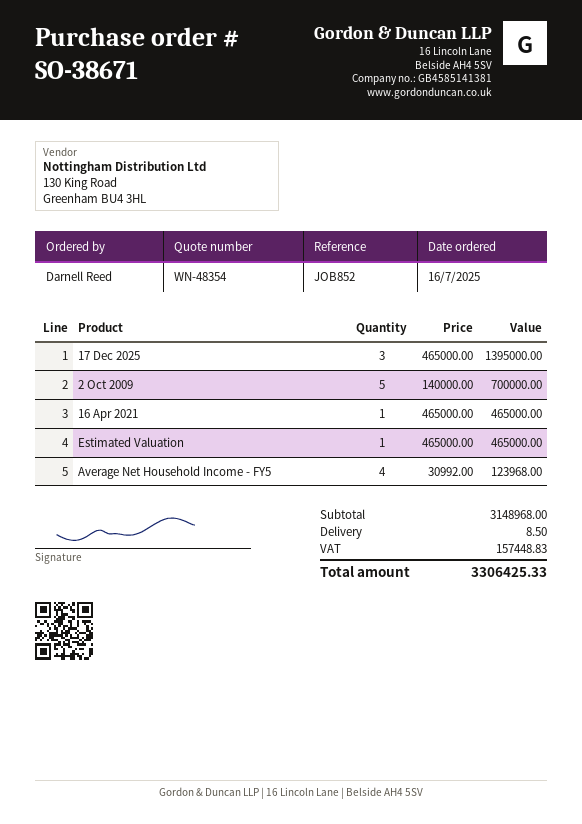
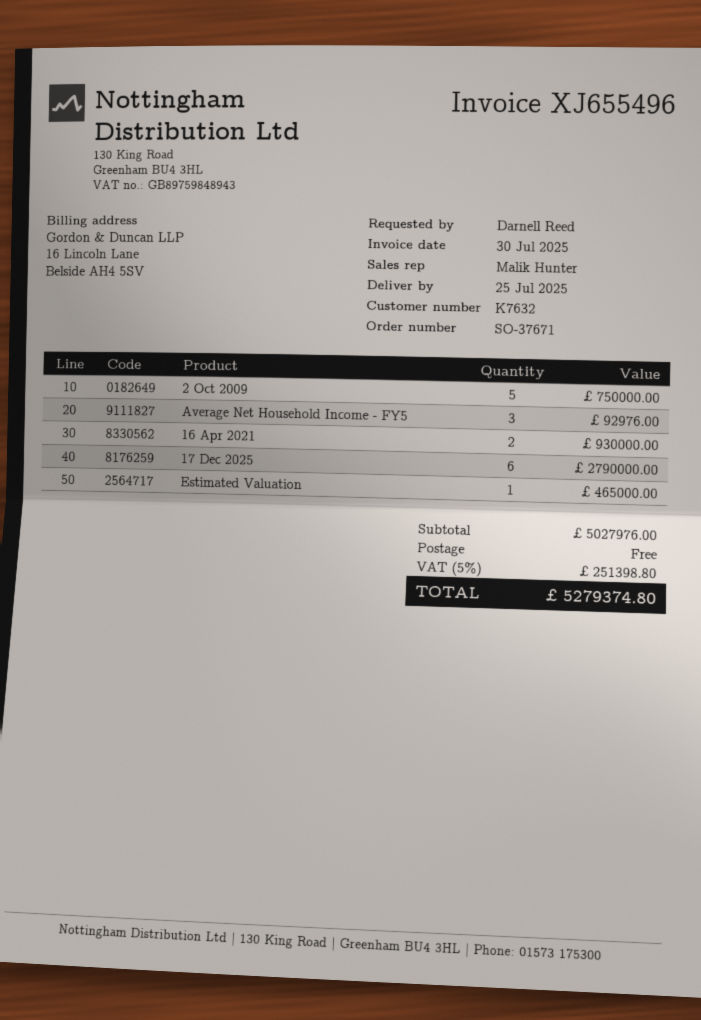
order number: SO-38671 -> SO-37671
17 Dec 2025: 3 for 1395000.00 -> 6 for 2790000.00
2 Oct 2009: 5 for 700000.00 -> 5 for 750000.00
16 Apr 2021: 1 for 465000.00 -> 2 for 930000.00
Average Net Household Income - FY5: 4 for 123968.00 -> 3 for 92976.00
subtotal: 3148968.00 -> 5027976.00
shipping: 8.50 -> 0.00
tax: 157448.83 -> 251398.80
total: 3306425.33 -> 5279374.80

